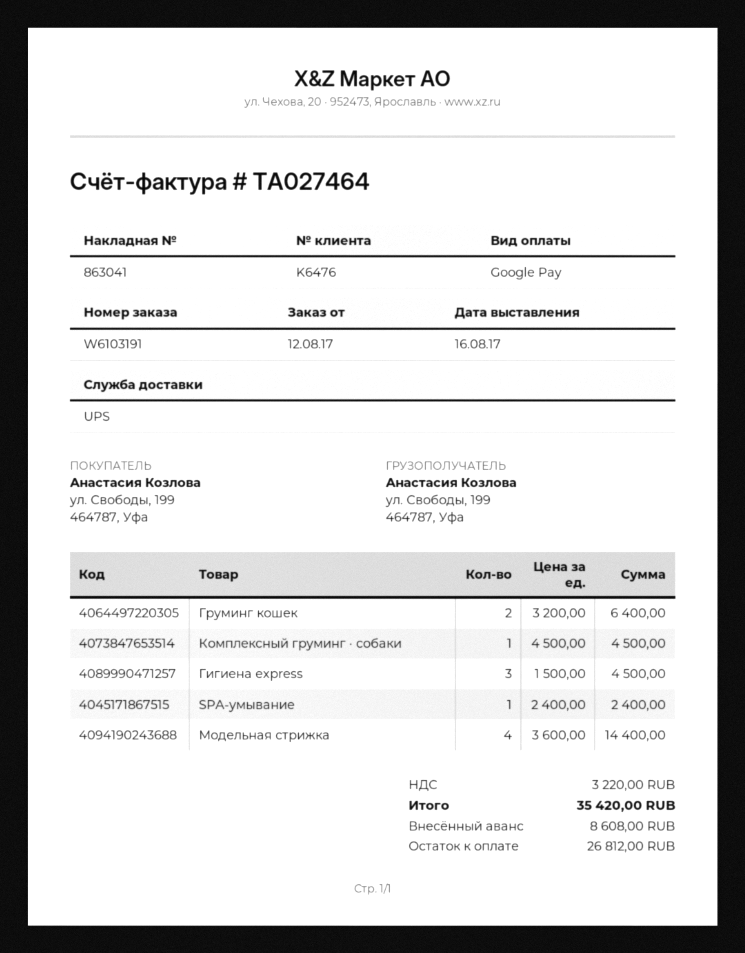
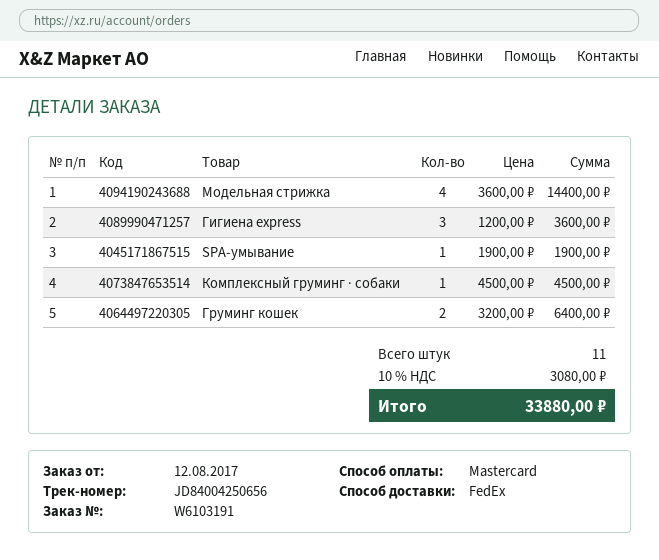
payment method: Google Pay -> Mastercard
shipping method: UPS -> FedEx
Гигиена express: 3 x 1500.00 = 4500.00 -> 3 x 1200.00 = 3600.00
SPA-умывание: 1 x 2400.00 = 2400.00 -> 1 x 1900.00 = 1900.00
tax: 3220.00 -> 3080.00
total: 35420.00 -> 33880.00

